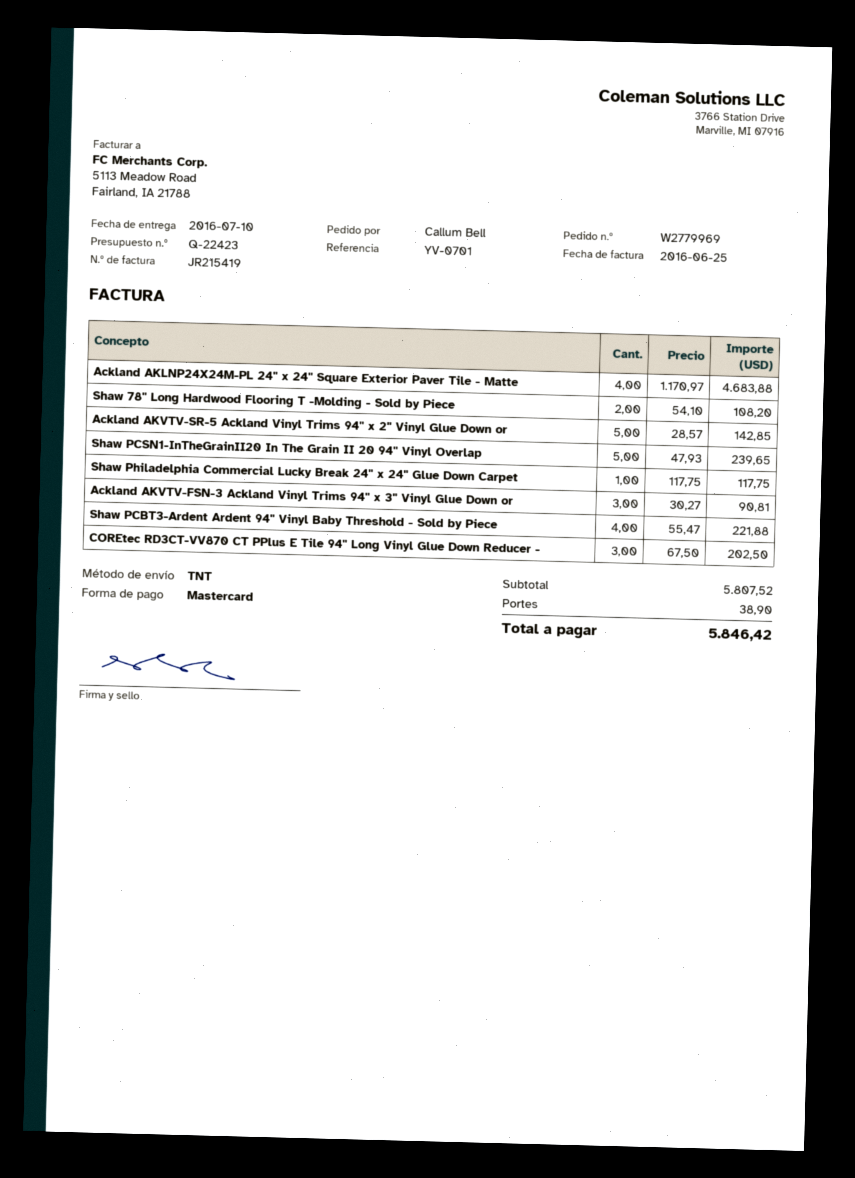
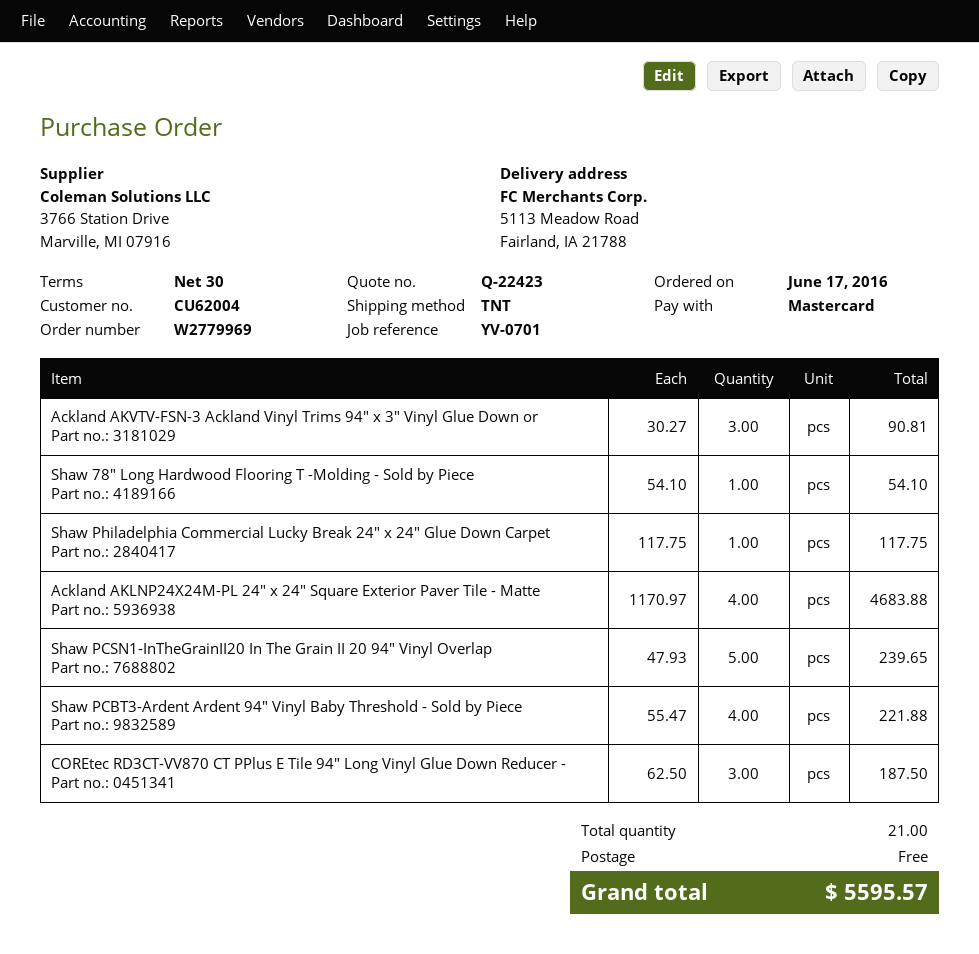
Shaw 78" Long Hardwood Flooring T -Molding - Sold by Piece: 2 x 54.10 = 108.20 -> 1 x 54.10 = 54.10
Ackland AKVTV-SR-5 Ackland Vinyl Trims 94" x 2" Vinyl Glue Down or: 5 x 28.57 = 142.85 -> none
COREtec RD3CT-VV870 CT PPlus E Tile 94" Long Vinyl Glue Down Reducer -: 3 x 67.50 = 202.50 -> 3 x 62.50 = 187.50
shipping: 38.90 -> 0.00
total: 5846.42 -> 5595.57

